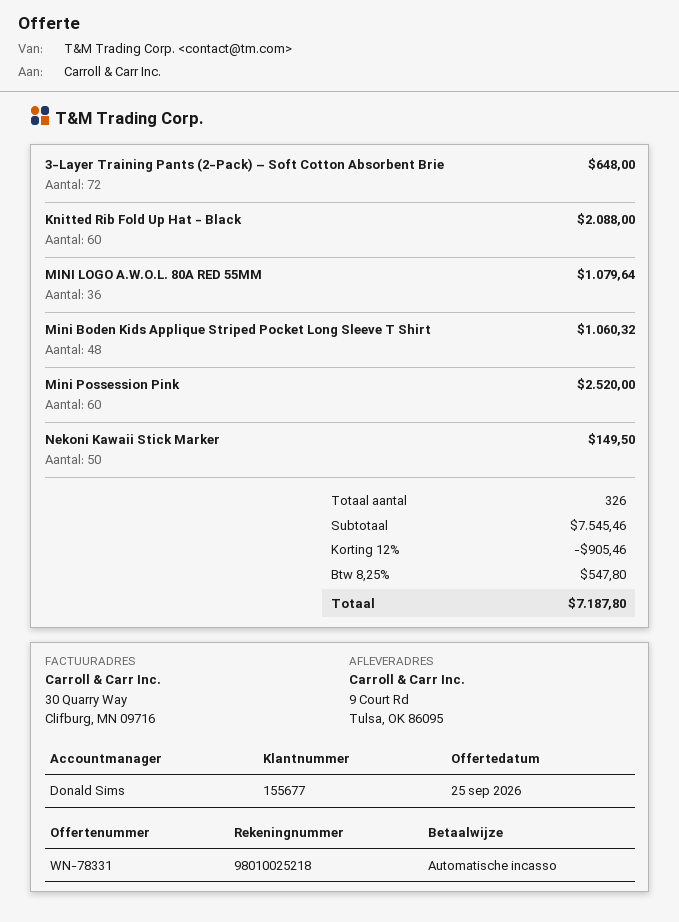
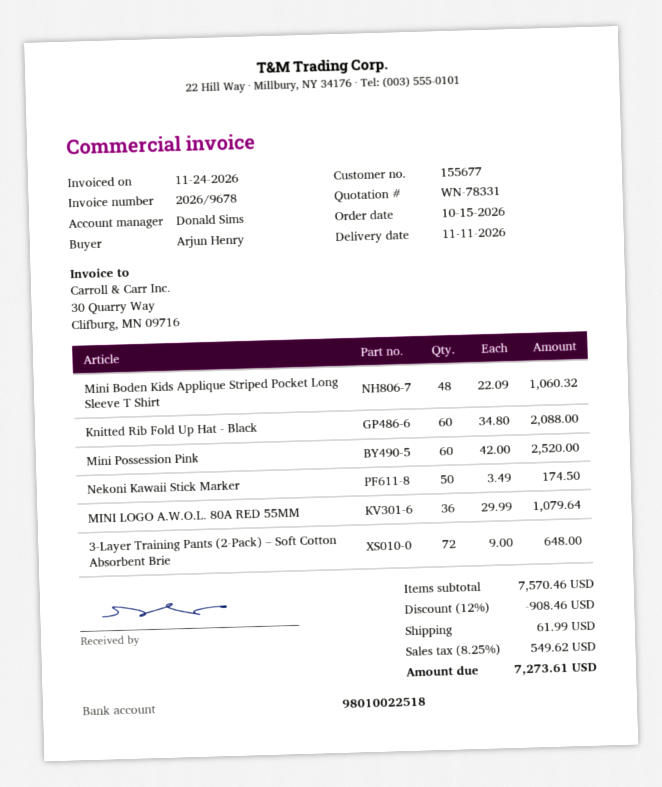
bank account: 98010025218 -> 98010022518
Nekoni Kawaii Stick Marker: 50 for 149.50 -> 50 for 174.50
subtotal: 7545.46 -> 7570.46
discount: 12% = 905.46 -> 12% = 908.46
shipping: none -> 61.99
tax: 8.25% = 547.80 -> 8.25% = 549.62
total: 7187.80 -> 7273.61

